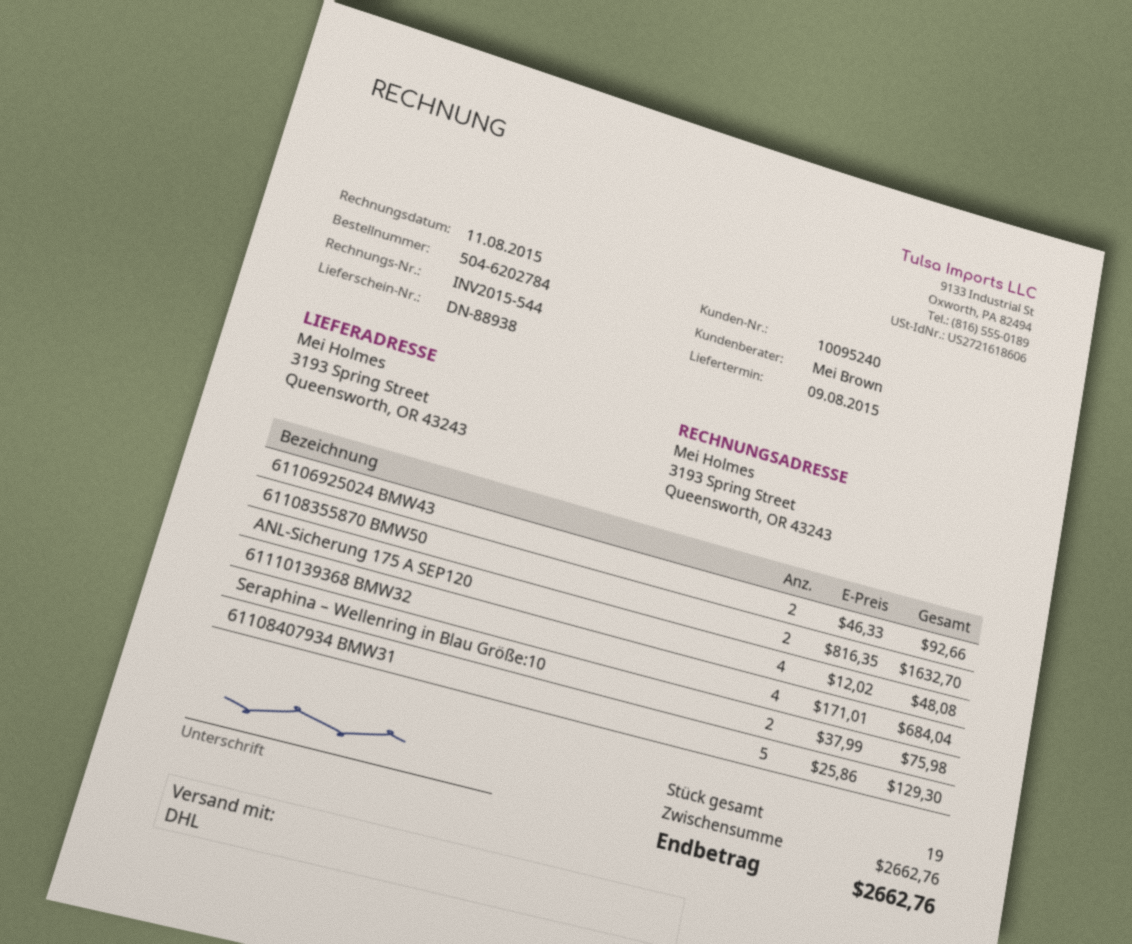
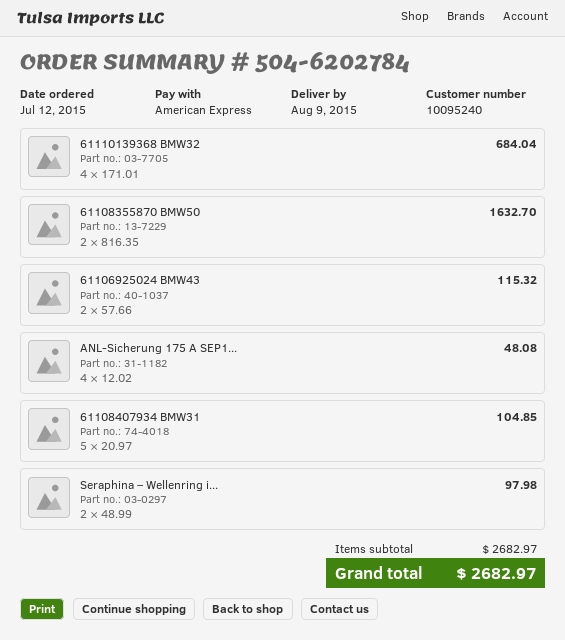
61106925024 BMW43: 2 x 46.33 = 92.66 -> 2 x 57.66 = 115.32
Seraphina – Wellenring in Blau Größe:10: 2 x 37.99 = 75.98 -> 2 x 48.99 = 97.98
61108407934 BMW31: 5 x 25.86 = 129.30 -> 5 x 20.97 = 104.85
subtotal: 2662.76 -> 2682.97
total: 2662.76 -> 2682.97

